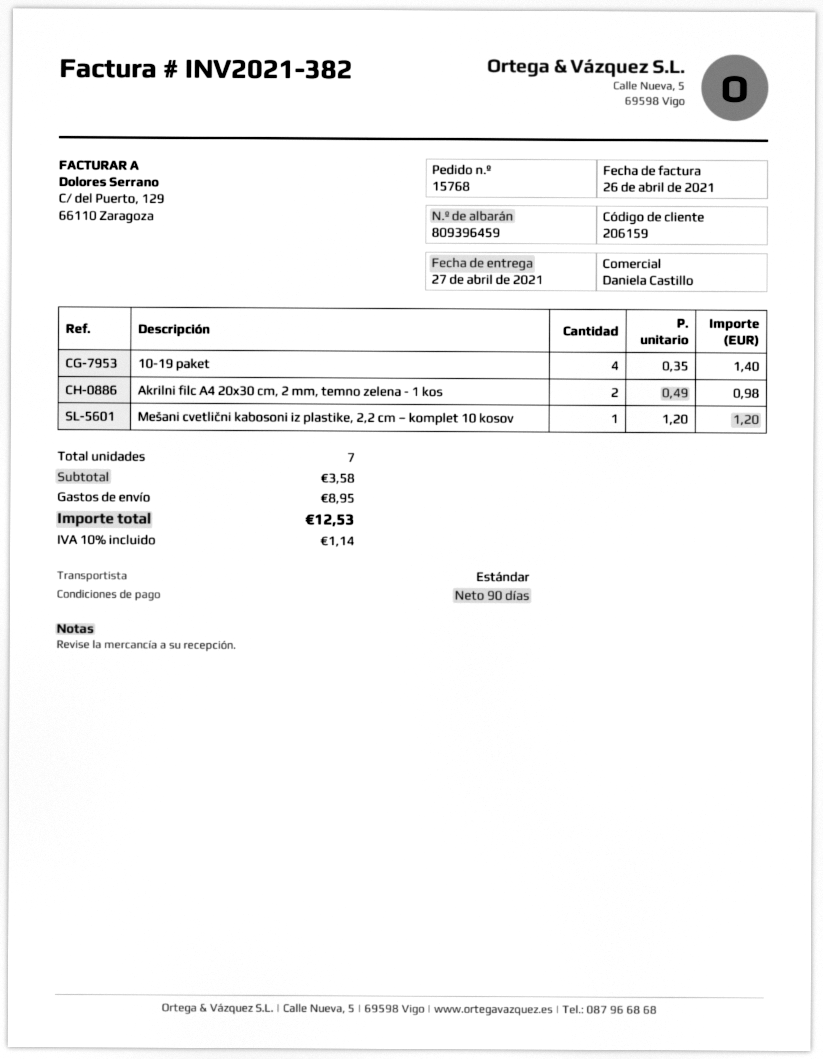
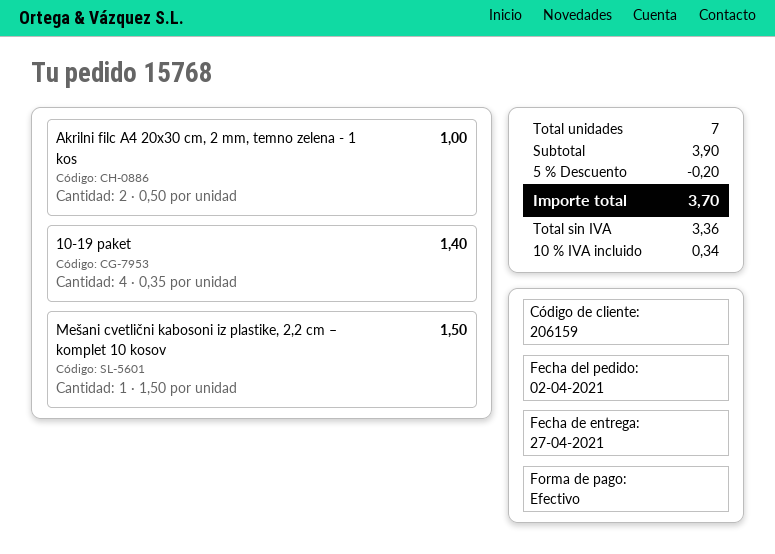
Akrilni filc A4 20x30 cm, 2 mm, temno zelena - 1 kos: 2 x 0.49 = 0.98 -> 2 x 0.50 = 1.00
Mešani cvetlični kabosoni iz plastike, 2,2 cm – komplet 10 kosov: 1 x 1.20 = 1.20 -> 1 x 1.50 = 1.50
subtotal: 3.58 -> 3.90
discount: none -> 5% = 0.20
shipping: 8.95 -> none
tax: 10% = 1.14 -> 10% = 0.34
total: 12.53 -> 3.70

